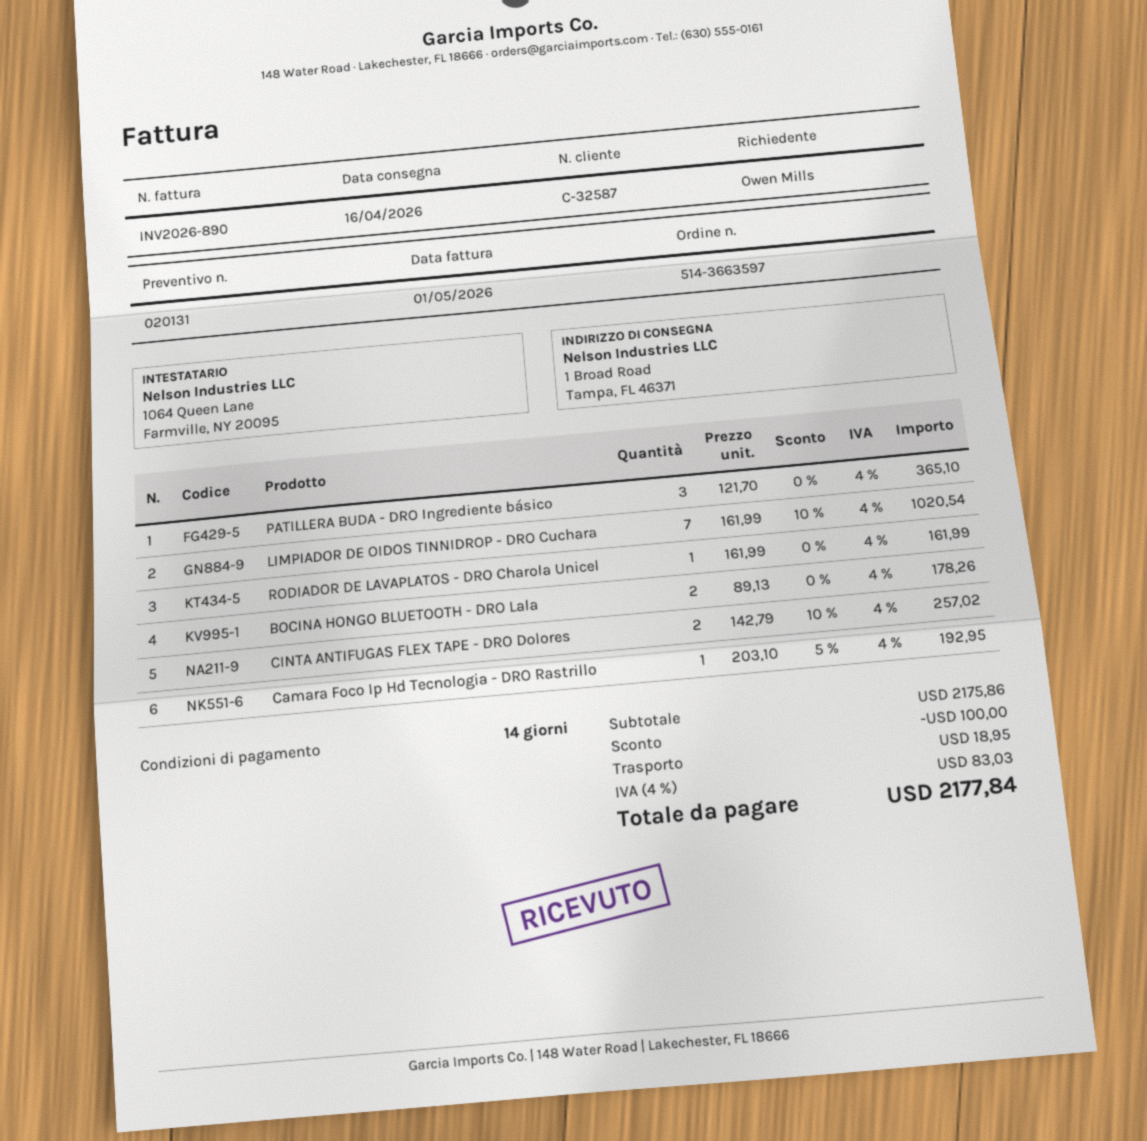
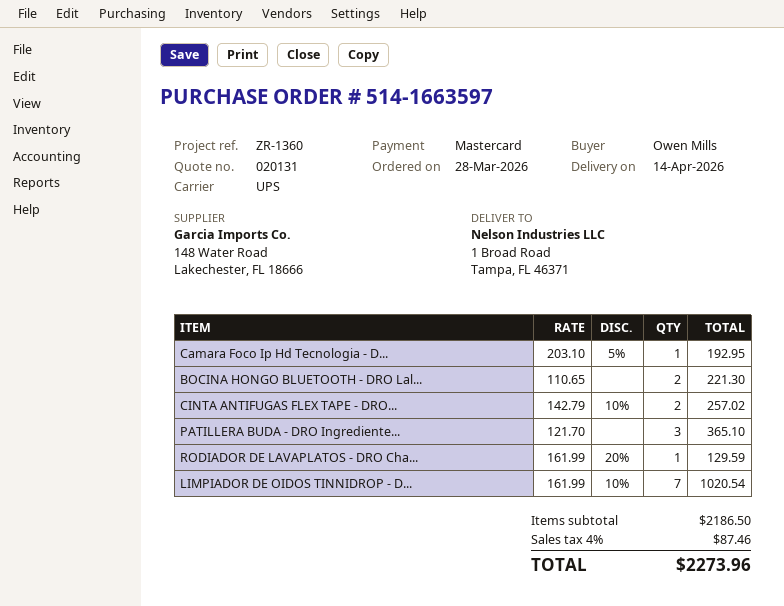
order number: 514-3663597 -> 514-1663597
delivery date: 2026-04-16 -> 2026-04-14
RODIADOR DE LAVAPLATOS - DRO Charola Unicel: 1 x 161.99 = 161.99 -> 1 x 161.99 - 20% = 129.59
BOCINA HONGO BLUETOOTH - DRO Lala: 2 x 89.13 = 178.26 -> 2 x 110.65 = 221.30
subtotal: 2175.86 -> 2186.50
discount: 100.00 -> none
shipping: 18.95 -> none
tax: 4% = 83.03 -> 4% = 87.46
total: 2177.84 -> 2273.96

